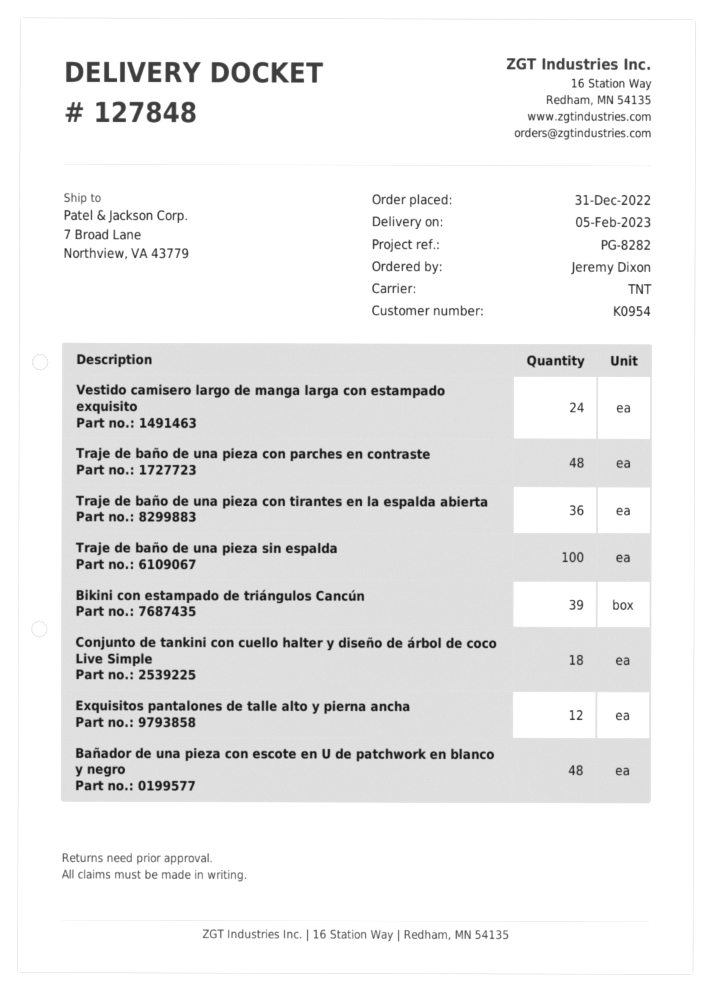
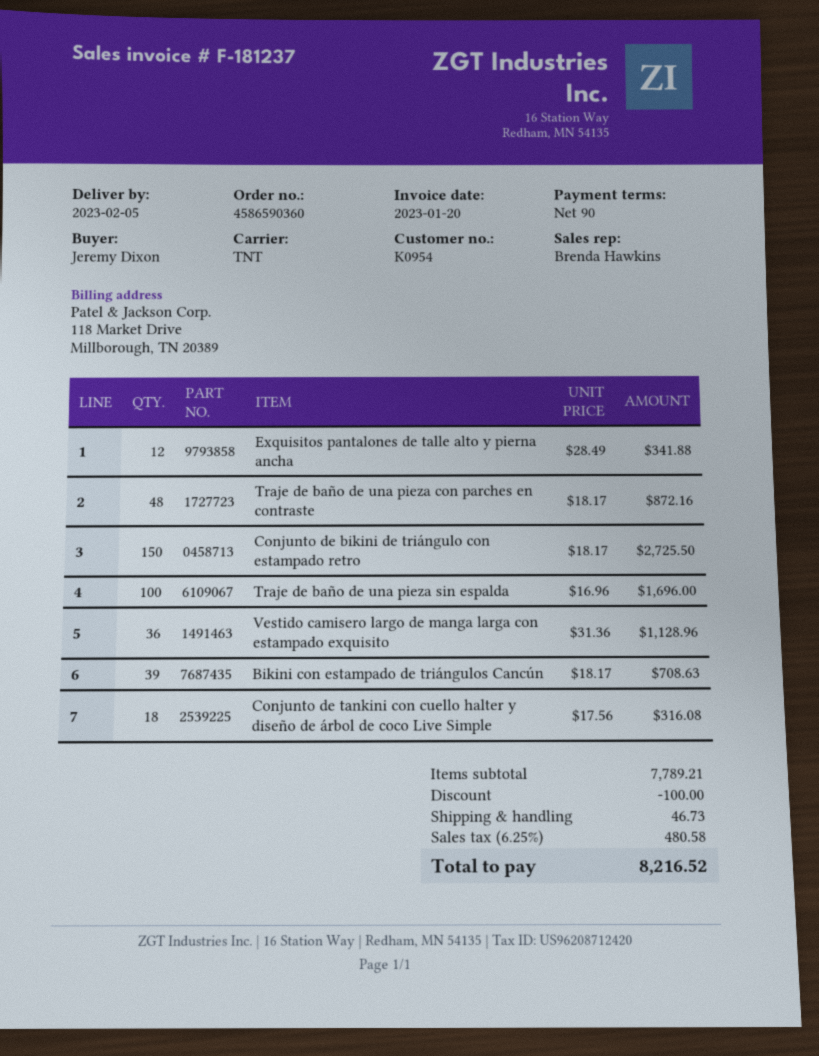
Vestido camisero largo de manga larga con estampado exquisito: 24 -> 36
Traje de baño de una pieza con tirantes en la espalda abierta: 36 -> none
Bañador de una pieza con escote en U de patchwork en blanco y negro: 48 -> none
Conjunto de bikini de triángulo con estampado retro: none -> 150

